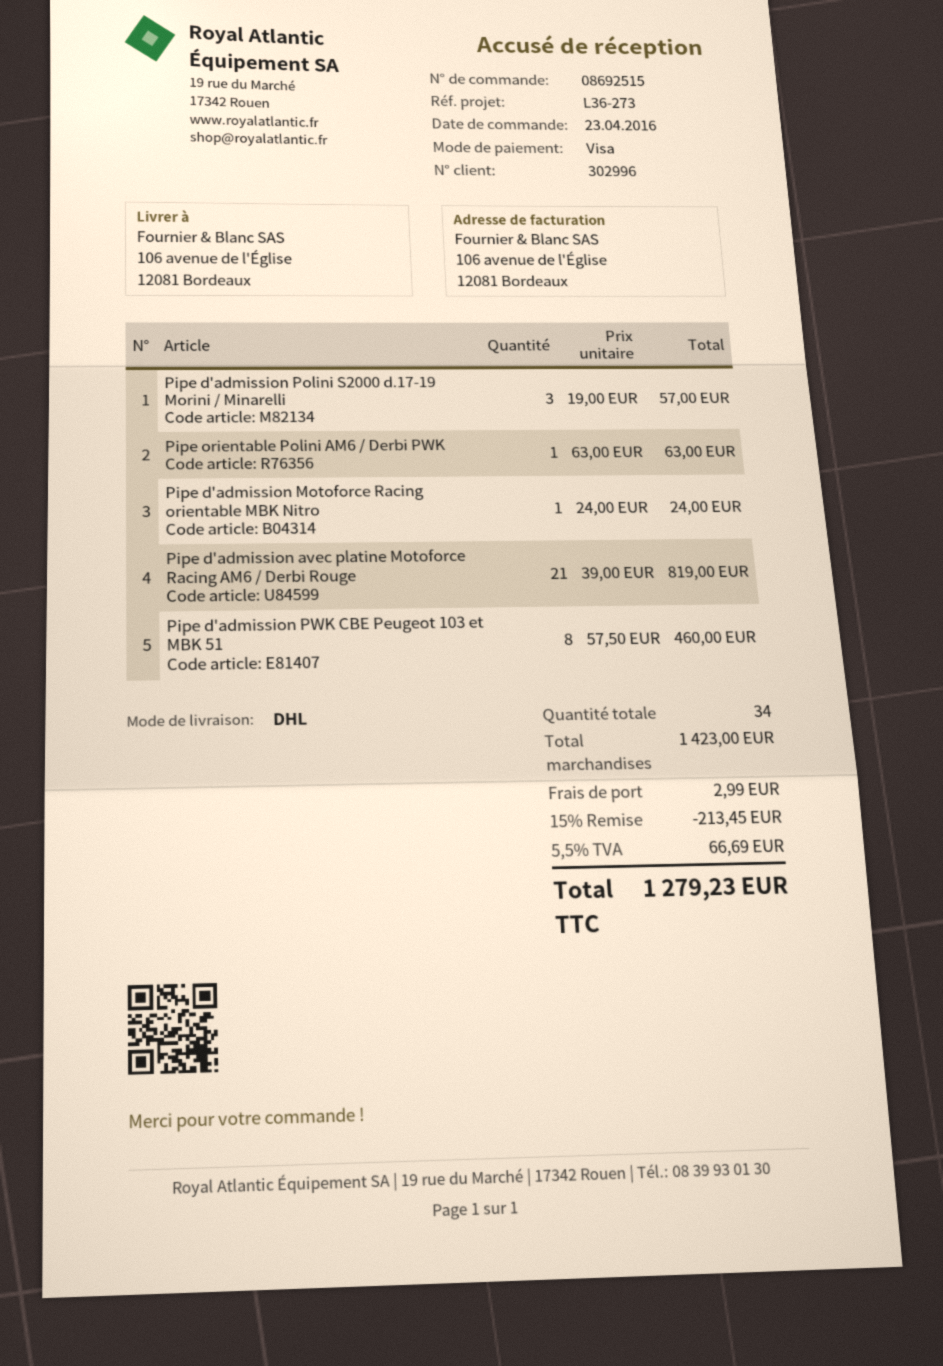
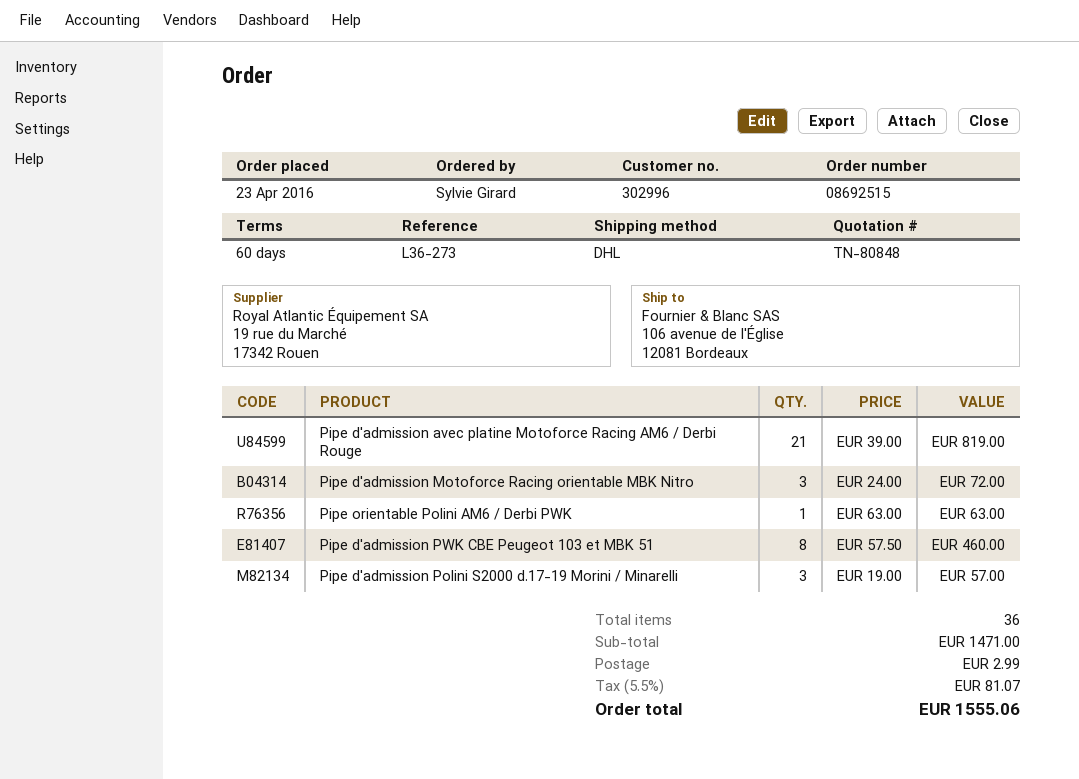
Pipe d'admission Motoforce Racing orientable MBK Nitro: 1 x 24.00 = 24.00 -> 3 x 24.00 = 72.00
total quantity: 34 -> 36
subtotal: 1423.00 -> 1471.00
discount: 15% = 213.45 -> none
tax: 5.5% = 66.69 -> 5.5% = 81.07
total: 1279.23 -> 1555.06

